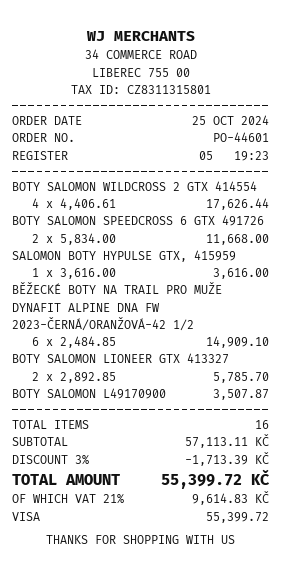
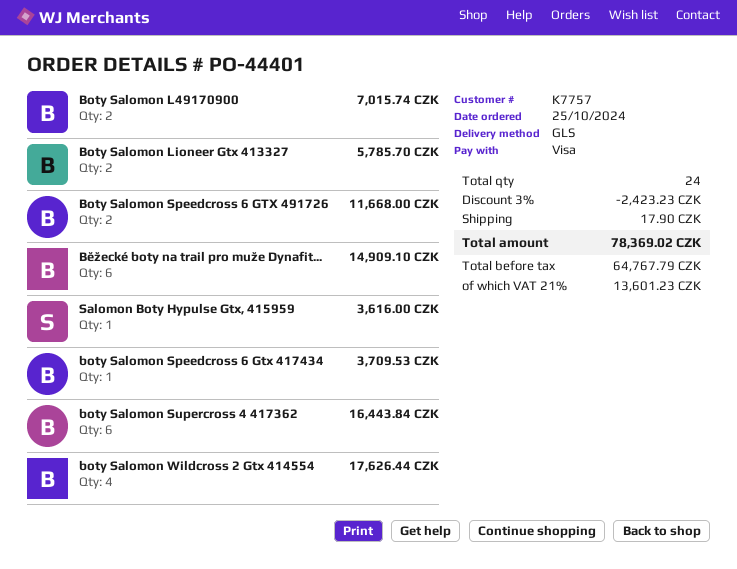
order number: PO-44601 -> PO-44401
BOTY SALOMON L49170900: 1 for 3507.87 -> 2 for 7015.74
boty Salomon Speedcross 6 Gtx 417434: none -> 1 for 3709.53
boty Salomon Supercross 4 417362: none -> 6 for 16443.84
total quantity: 16 -> 24
discount: 3% = 1713.39 -> 3% = 2423.23
shipping: none -> 17.90
tax: 21% = 9614.83 -> 21% = 13601.23
total: 55399.72 -> 78369.02

